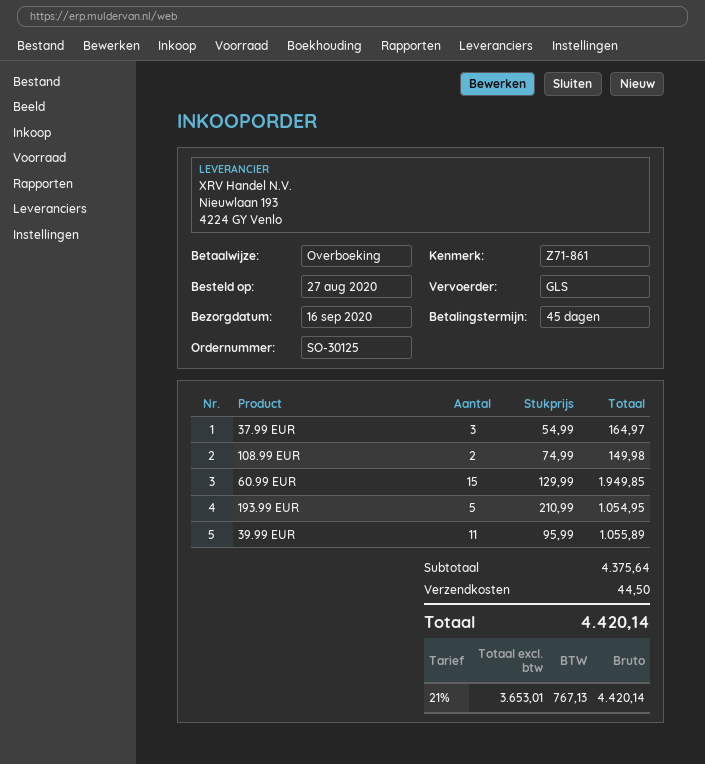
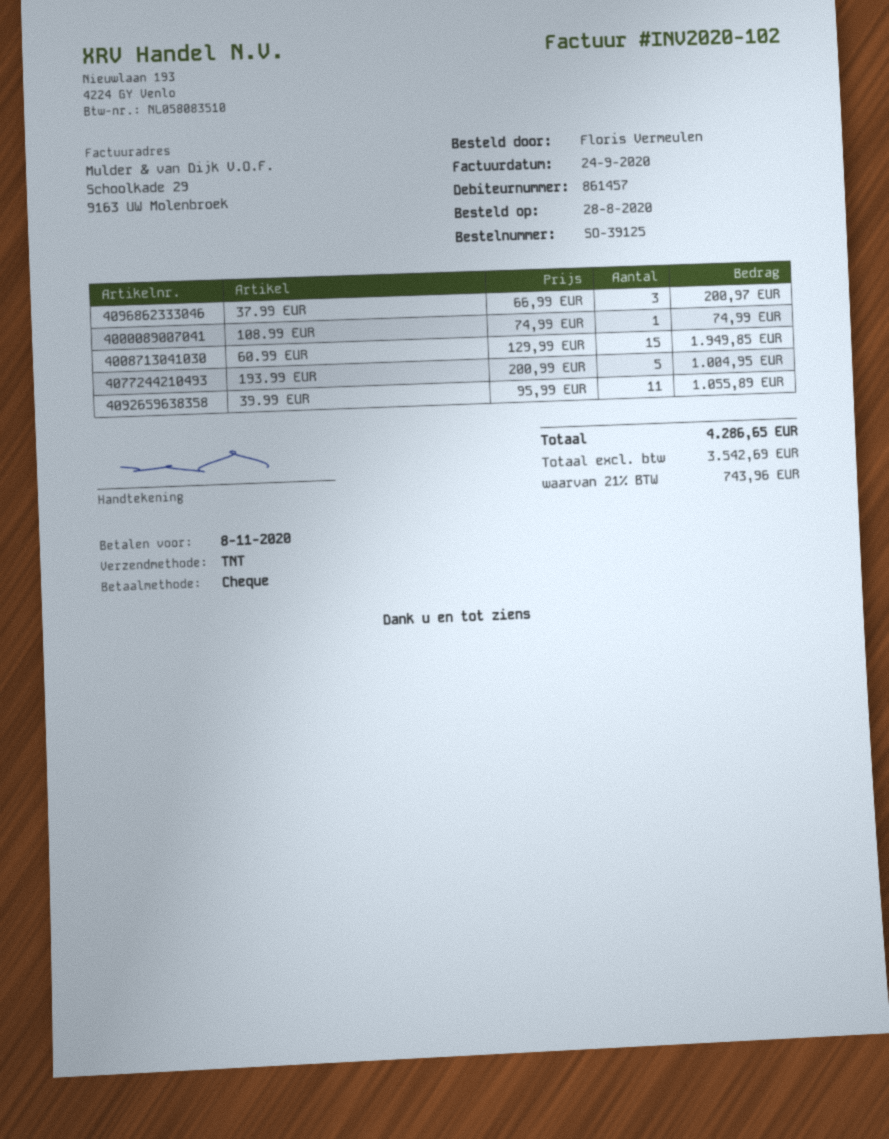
order number: SO-30125 -> SO-39125
order date: 2020-08-27 -> 2020-08-28
payment method: bank transfer -> cheque
shipping method: GLS -> TNT
37.99 EUR: 3 x 54.99 = 164.97 -> 3 x 66.99 = 200.97
108.99 EUR: 2 x 74.99 = 149.98 -> 1 x 74.99 = 74.99
193.99 EUR: 5 x 210.99 = 1054.95 -> 5 x 200.99 = 1004.95
shipping: 44.50 -> none
net: 3653.01 -> 3542.69
tax: 21% = 767.13 -> 21% = 743.96
total: 4420.14 -> 4286.65

